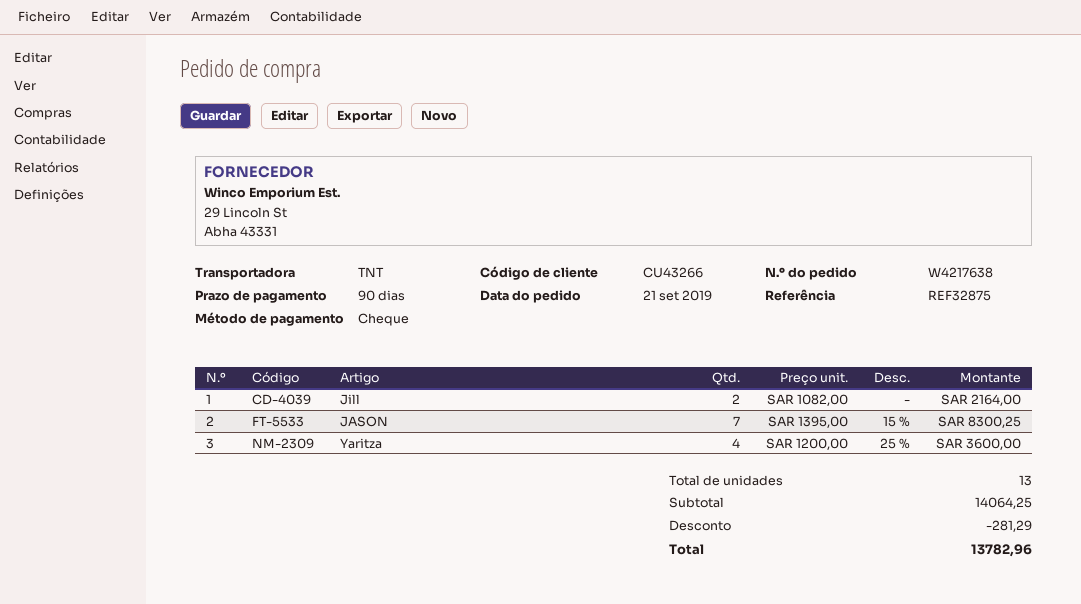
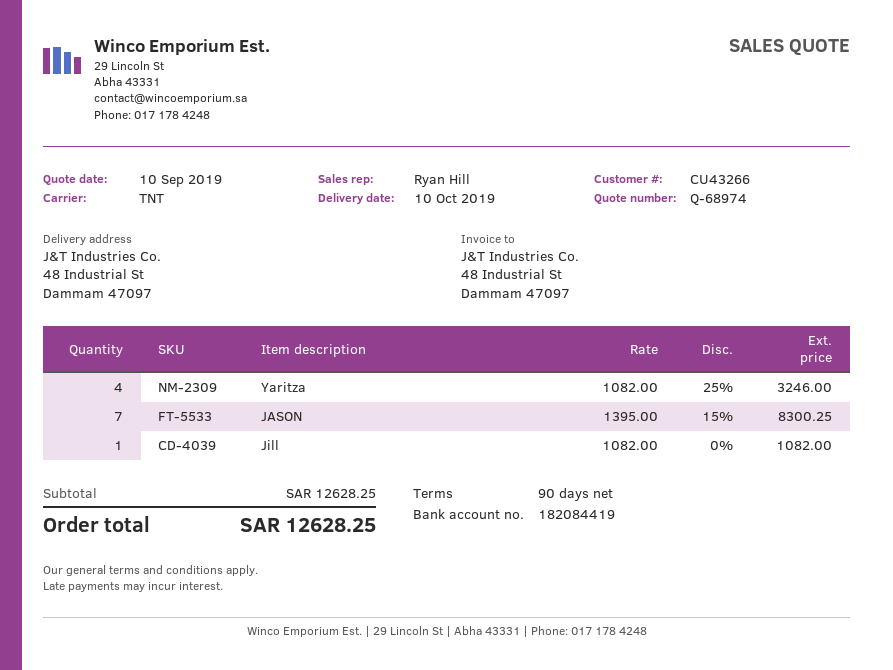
Jill: 2 x 1082.00 = 2164.00 -> 1 x 1082.00 = 1082.00
Yaritza: 4 x 1200.00 - 25% = 3600.00 -> 4 x 1082.00 - 25% = 3246.00
subtotal: 14064.25 -> 12628.25
discount: 281.29 -> none
total: 13782.96 -> 12628.25

